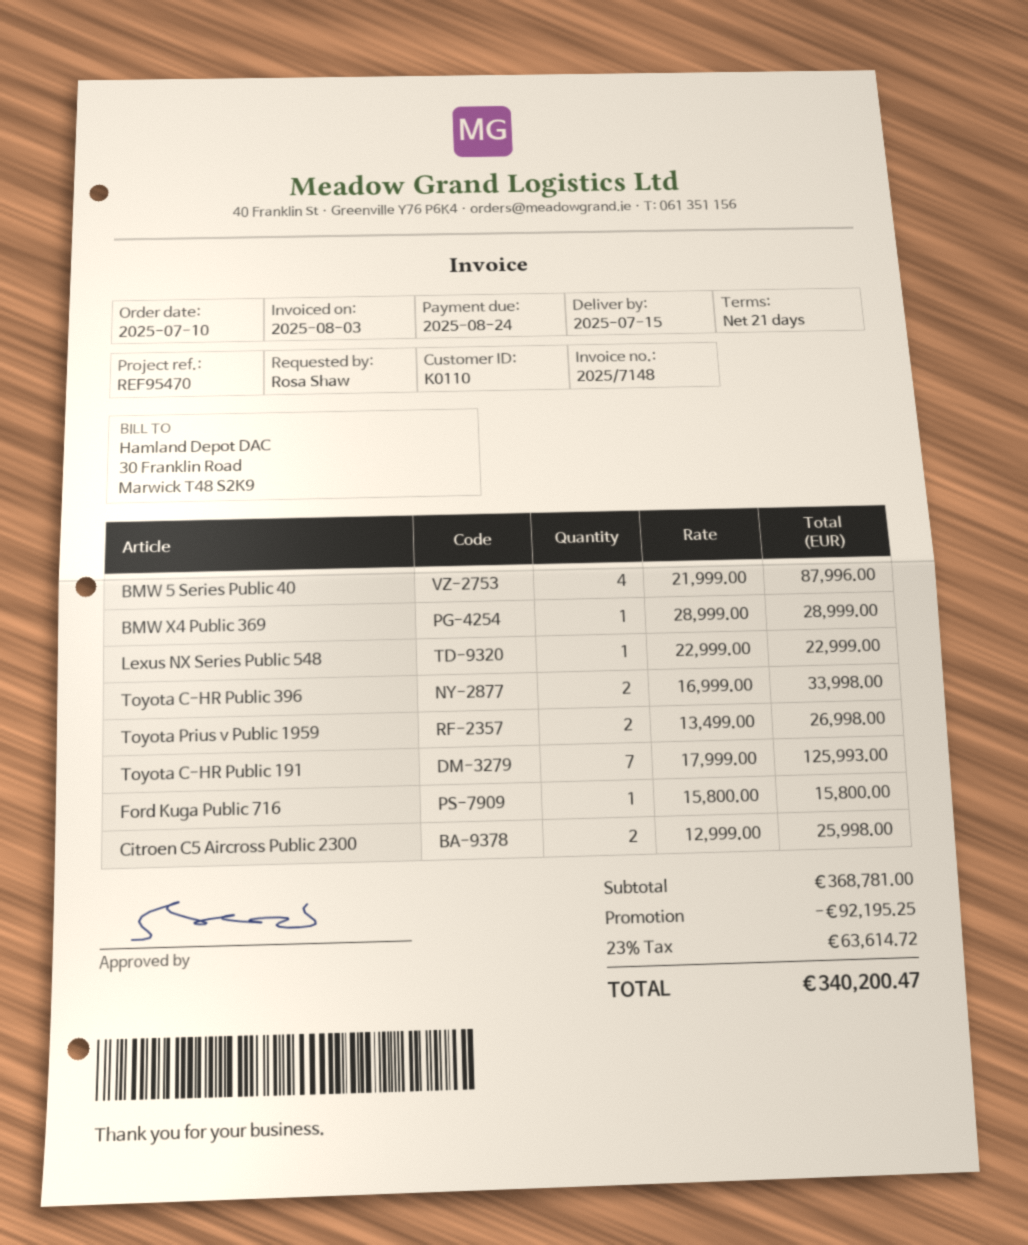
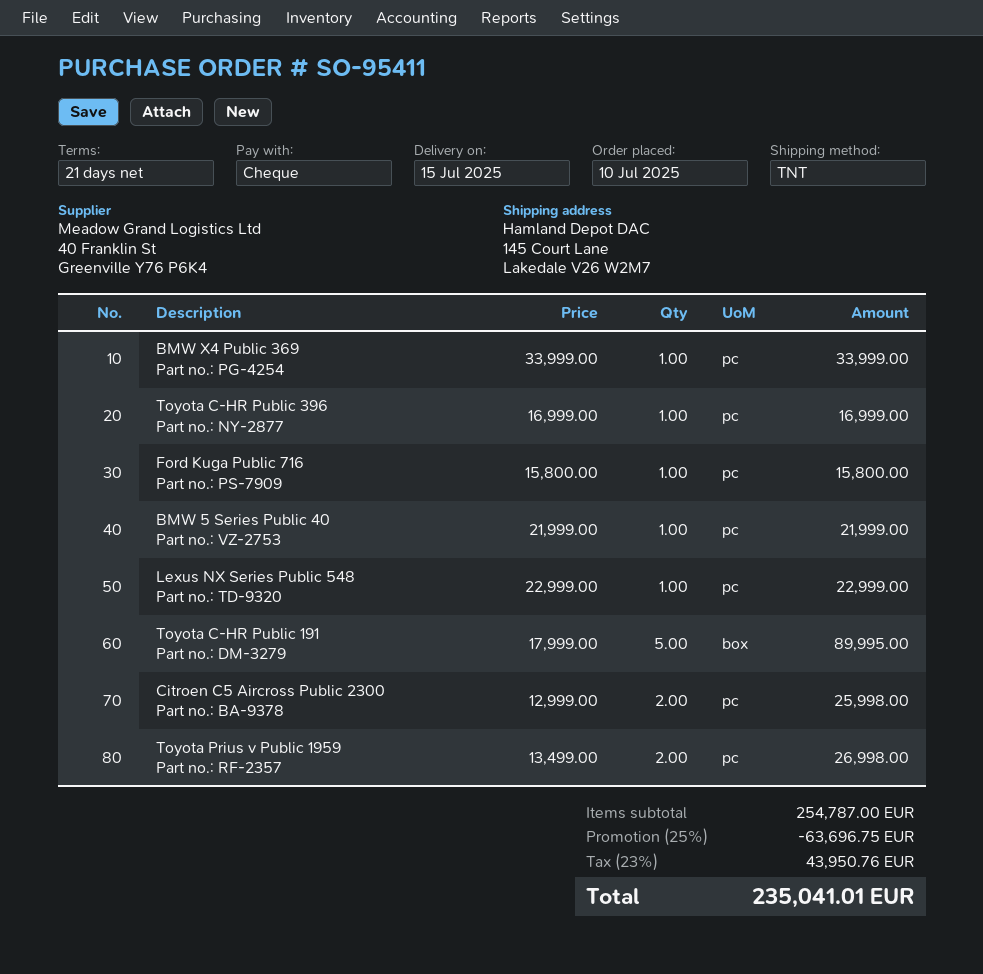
BMW 5 Series Public 40: 4 x 21999.00 = 87996.00 -> 1 x 21999.00 = 21999.00
BMW X4 Public 369: 1 x 28999.00 = 28999.00 -> 1 x 33999.00 = 33999.00
Toyota C-HR Public 396: 2 x 16999.00 = 33998.00 -> 1 x 16999.00 = 16999.00
Toyota C-HR Public 191: 7 x 17999.00 = 125993.00 -> 5 x 17999.00 = 89995.00
subtotal: 368781.00 -> 254787.00
discount: 92195.25 -> 63696.75
tax: 23% = 63614.72 -> 23% = 43950.76
total: 340200.47 -> 235041.01

